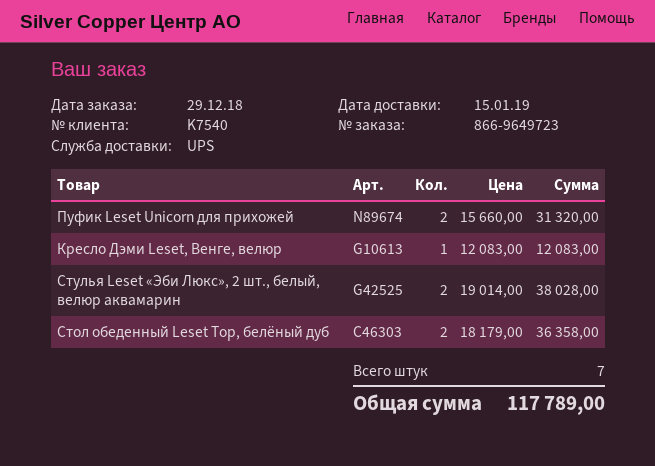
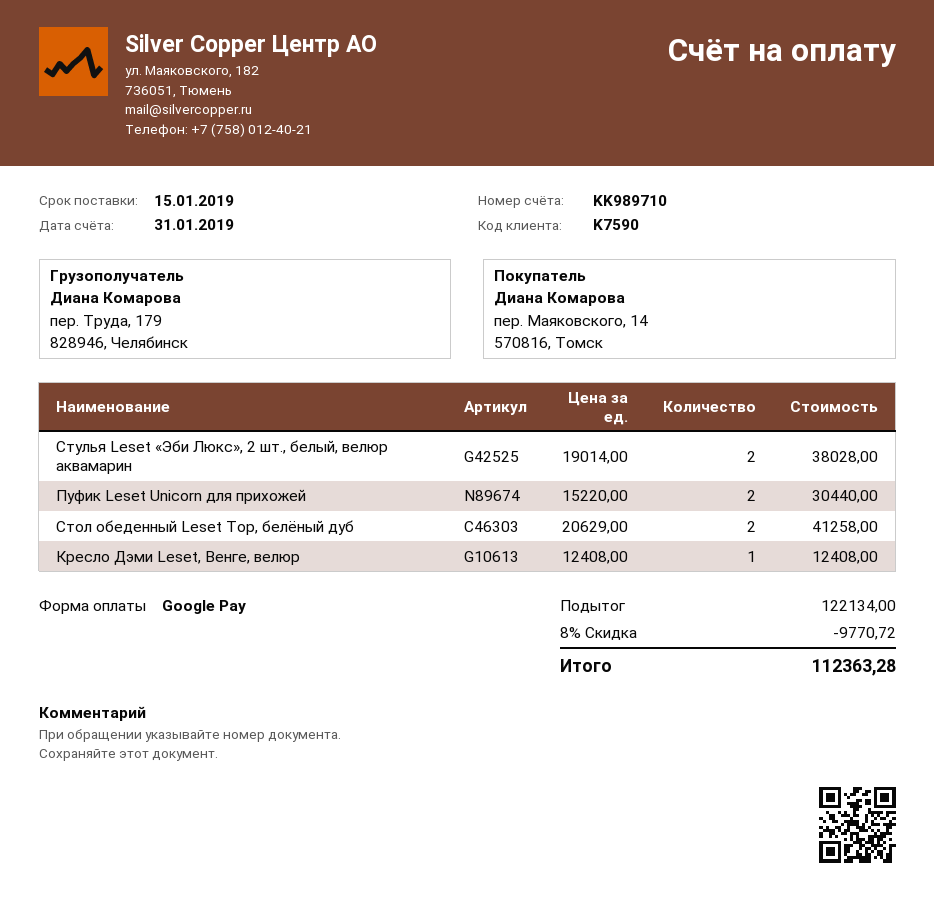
customer number: K7540 -> K7590
Пуфик Leset Unicorn для прихожей: 2 x 15660.00 = 31320.00 -> 2 x 15220.00 = 30440.00
Кресло Дэми Leset, Венге, велюр: 1 x 12083.00 = 12083.00 -> 1 x 12408.00 = 12408.00
Стол обеденный Leset Тор, белёный дуб: 2 x 18179.00 = 36358.00 -> 2 x 20629.00 = 41258.00
discount: none -> 8% = 9770.72
total: 117789.00 -> 112363.28

